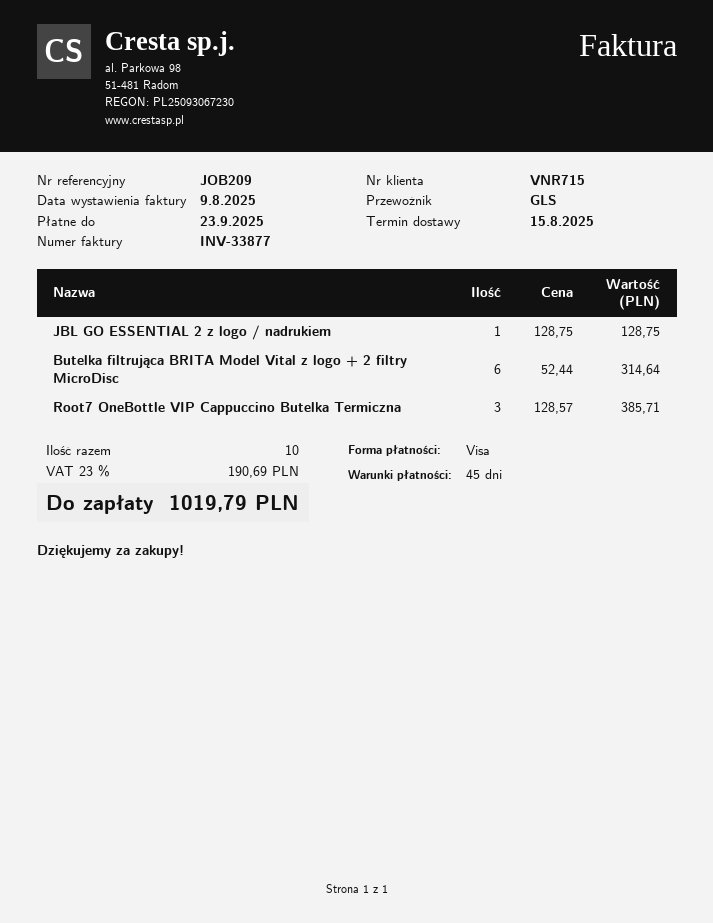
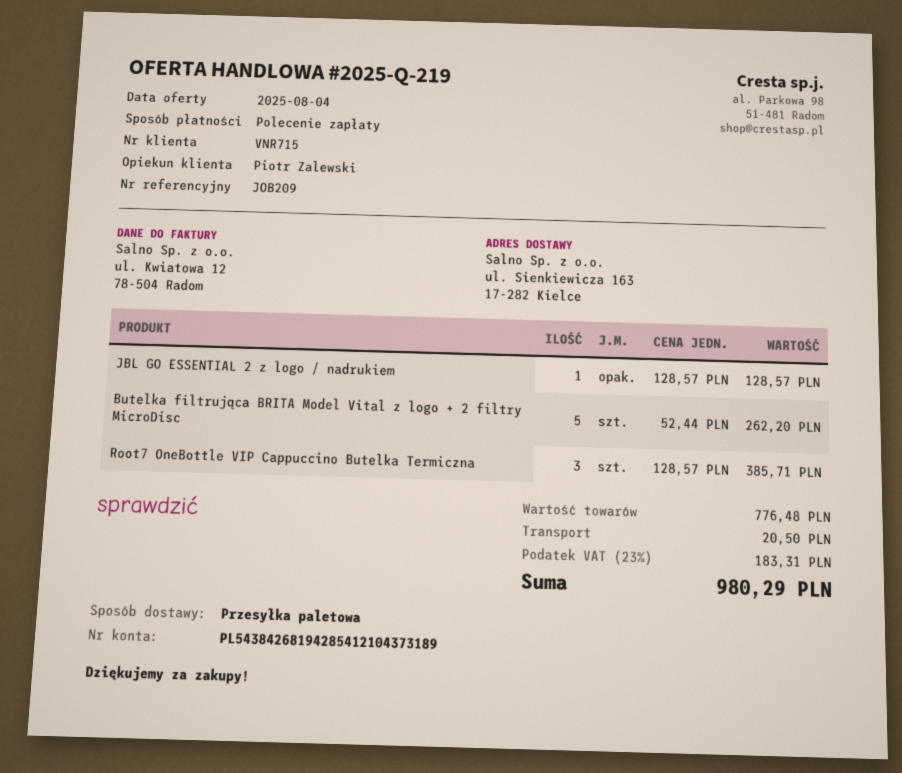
payment method: Visa -> direct debit
shipping method: GLS -> pallet freight
JBL GO ESSENTIAL 2 z logo / nadrukiem: 1 x 128.75 = 128.75 -> 1 x 128.57 = 128.57
Butelka filtrująca BRITA Model Vital z logo + 2 filtry MicroDisc: 6 x 52.44 = 314.64 -> 5 x 52.44 = 262.20
shipping: none -> 20.50
tax: 23% = 190.69 -> 23% = 183.31
total: 1019.79 -> 980.29

